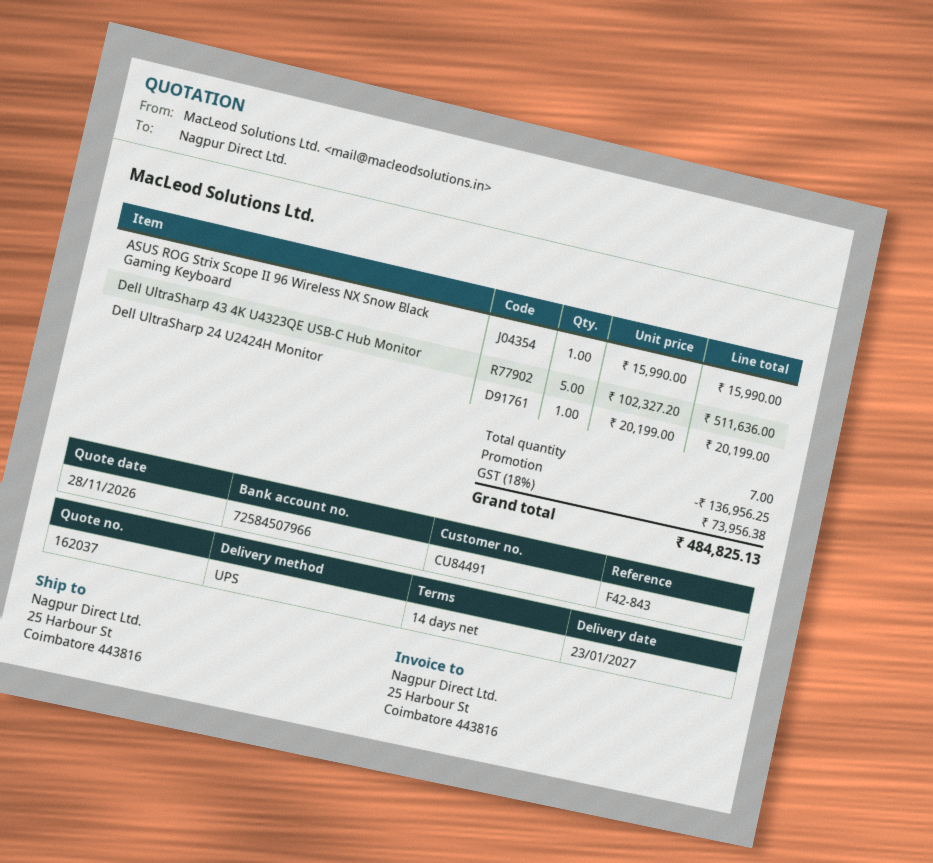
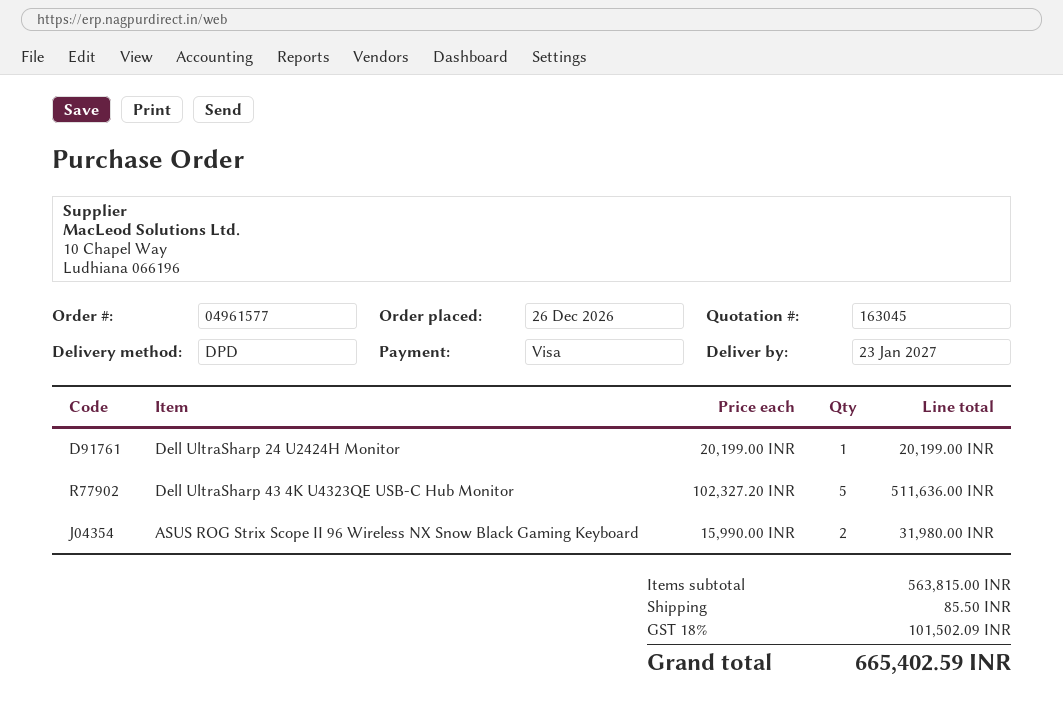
quote number: 162037 -> 163045
shipping method: UPS -> DPD
ASUS ROG Strix Scope II 96 Wireless NX Snow Black Gaming Keyboard: 1 x 15990.00 = 15990.00 -> 2 x 15990.00 = 31980.00
discount: 136956.25 -> none
shipping: none -> 85.50
tax: 18% = 73956.38 -> 18% = 101502.09
total: 484825.13 -> 665402.59

